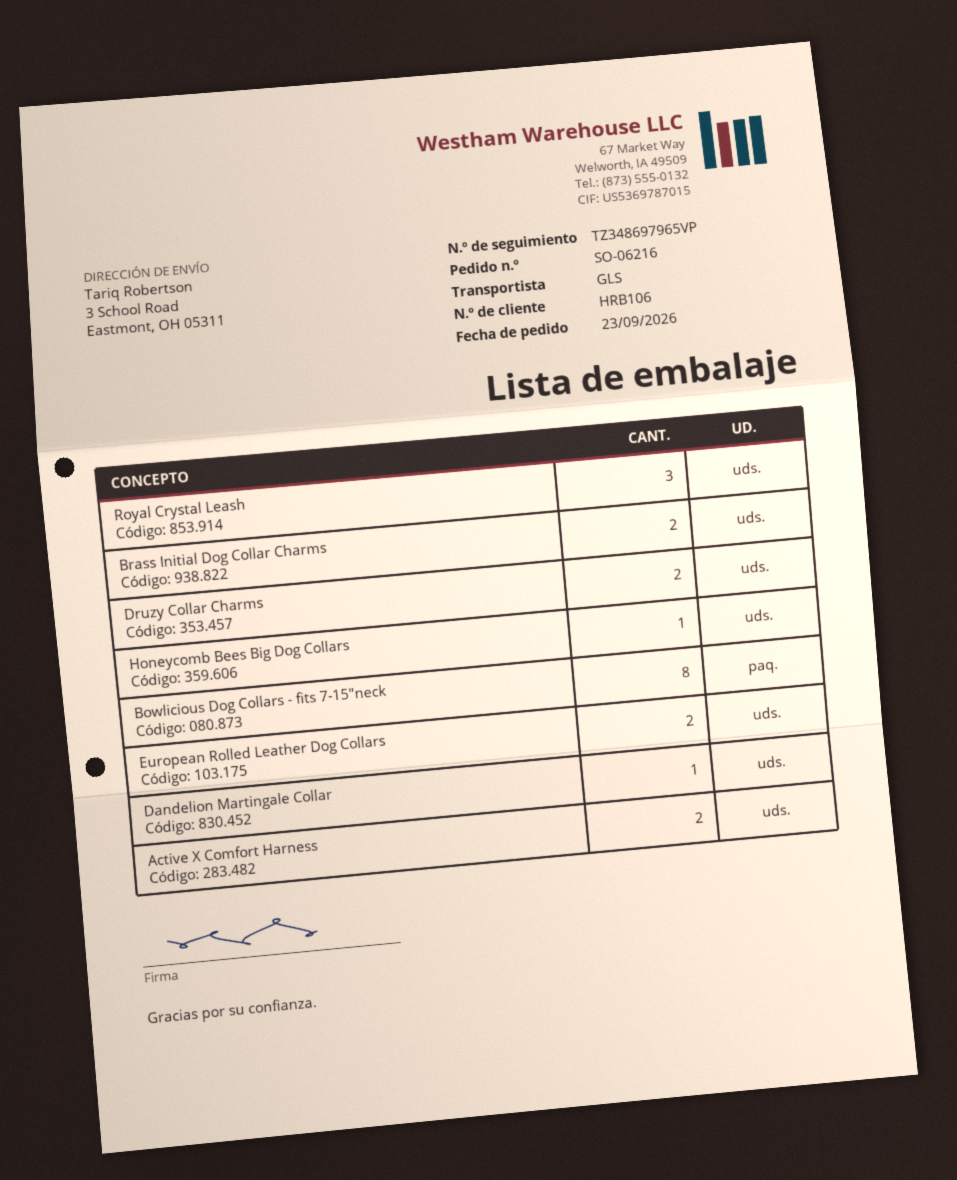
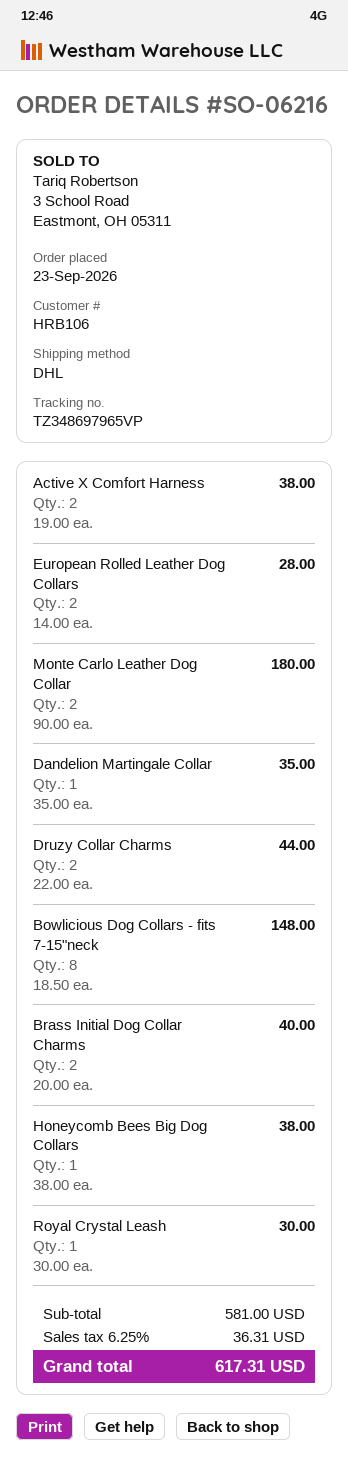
shipping method: GLS -> DHL
Royal Crystal Leash: 3 -> 1
Monte Carlo Leather Dog Collar: none -> 2

